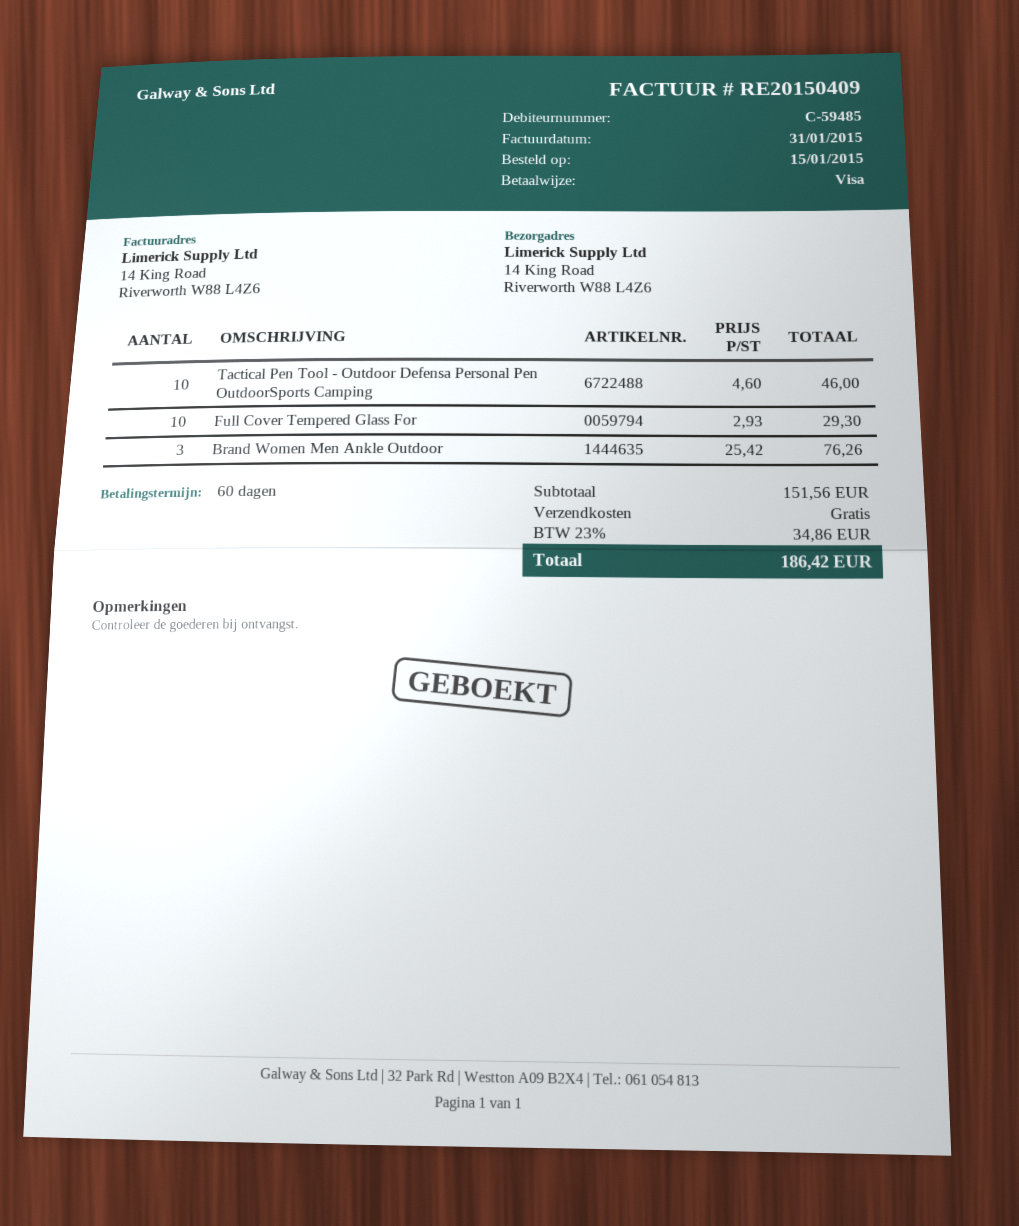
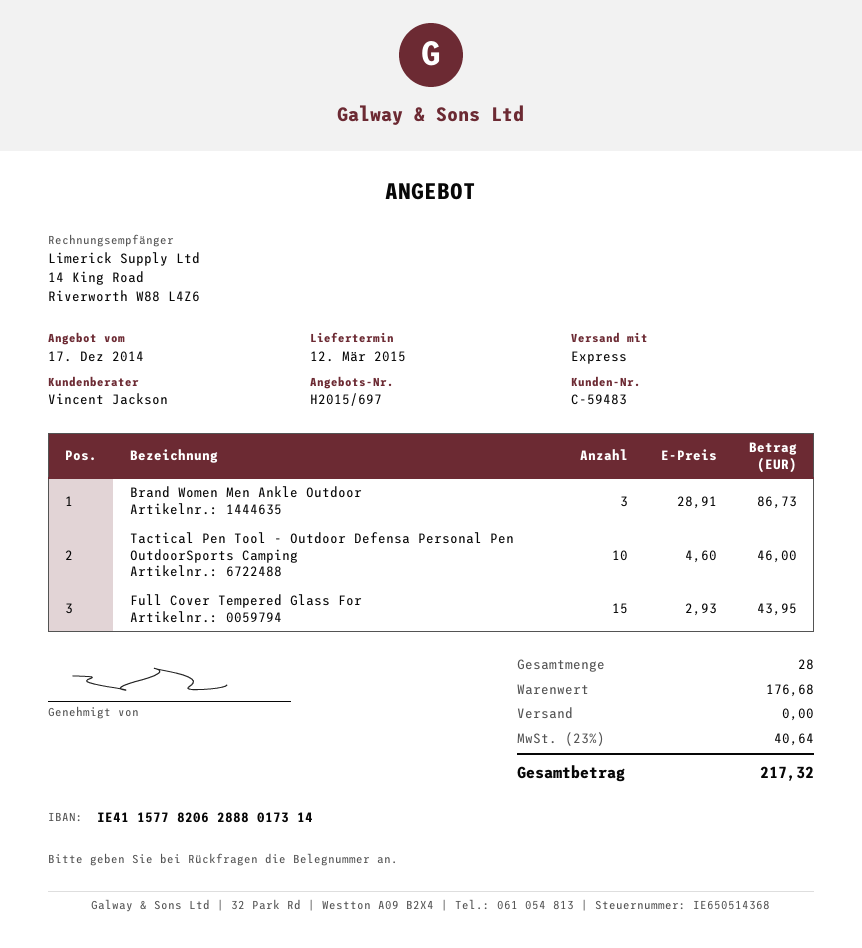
customer number: C-59485 -> C-59483
Full Cover Tempered Glass For: 10 x 2.93 = 29.30 -> 15 x 2.93 = 43.95
Brand Women Men Ankle Outdoor: 3 x 25.42 = 76.26 -> 3 x 28.91 = 86.73
subtotal: 151.56 -> 176.68
tax: 23% = 34.86 -> 23% = 40.64
total: 186.42 -> 217.32

